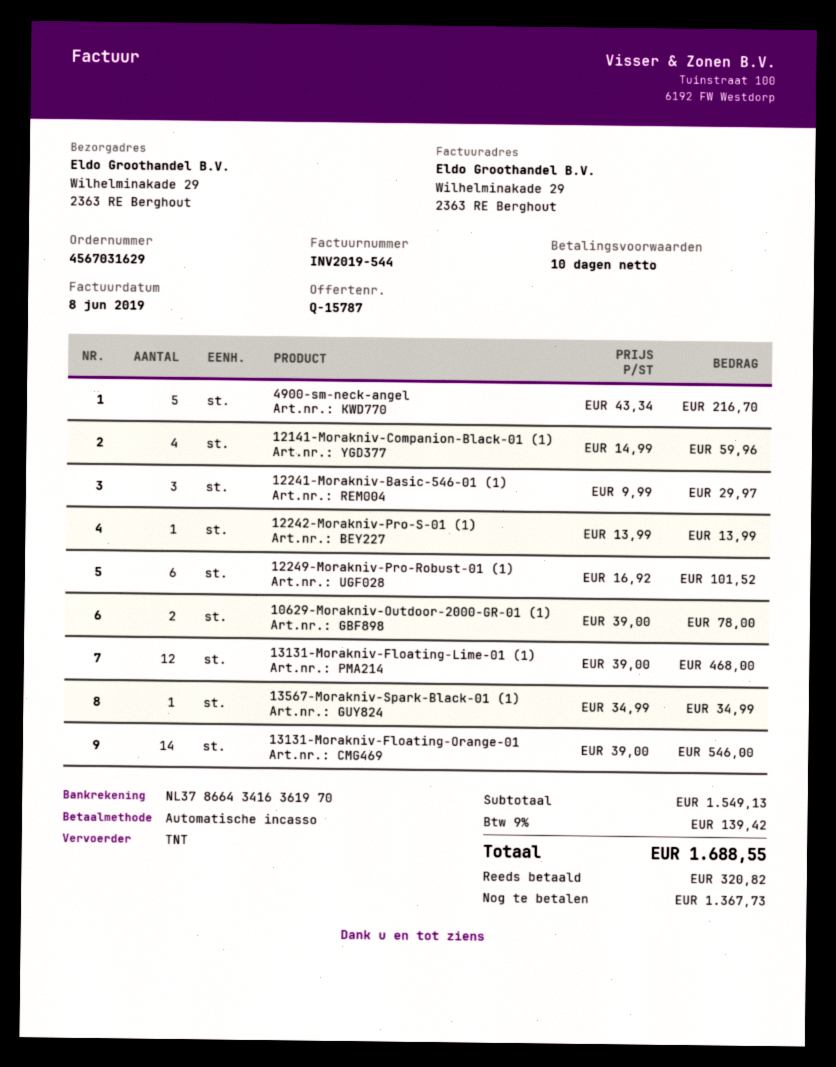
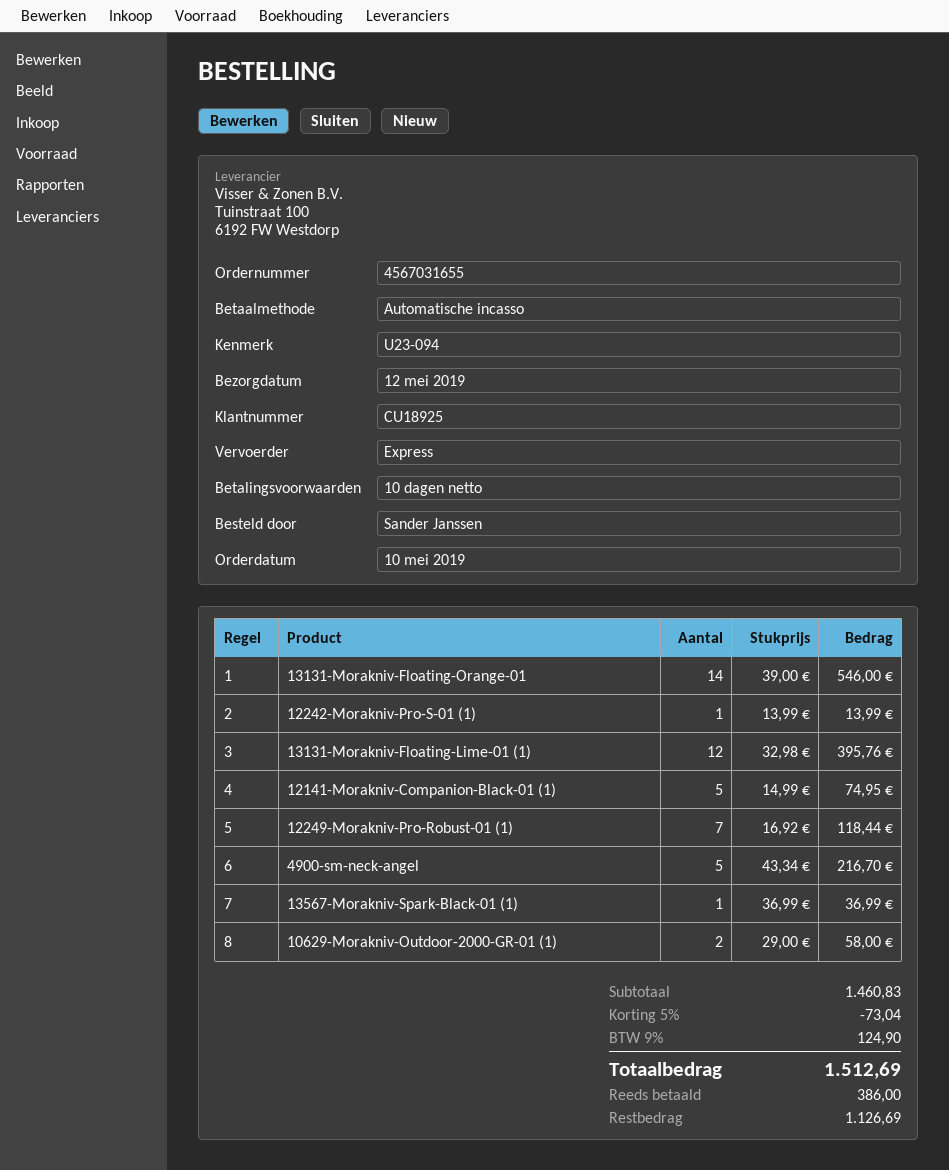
order number: 4567031629 -> 4567031655
shipping method: TNT -> express
12141-Morakniv-Companion-Black-01 (1): 4 x 14.99 = 59.96 -> 5 x 14.99 = 74.95
12241-Morakniv-Basic-546-01 (1): 3 x 9.99 = 29.97 -> none
12249-Morakniv-Pro-Robust-01 (1): 6 x 16.92 = 101.52 -> 7 x 16.92 = 118.44
10629-Morakniv-Outdoor-2000-GR-01 (1): 2 x 39.00 = 78.00 -> 2 x 29.00 = 58.00
13131-Morakniv-Floating-Lime-01 (1): 12 x 39.00 = 468.00 -> 12 x 32.98 = 395.76
13567-Morakniv-Spark-Black-01 (1): 1 x 34.99 = 34.99 -> 1 x 36.99 = 36.99
subtotal: 1549.13 -> 1460.83
discount: none -> 5% = 73.04
tax: 9% = 139.42 -> 9% = 124.90
total: 1688.55 -> 1512.69
deposit: 320.82 -> 386.00
balance: 1367.73 -> 1126.69

